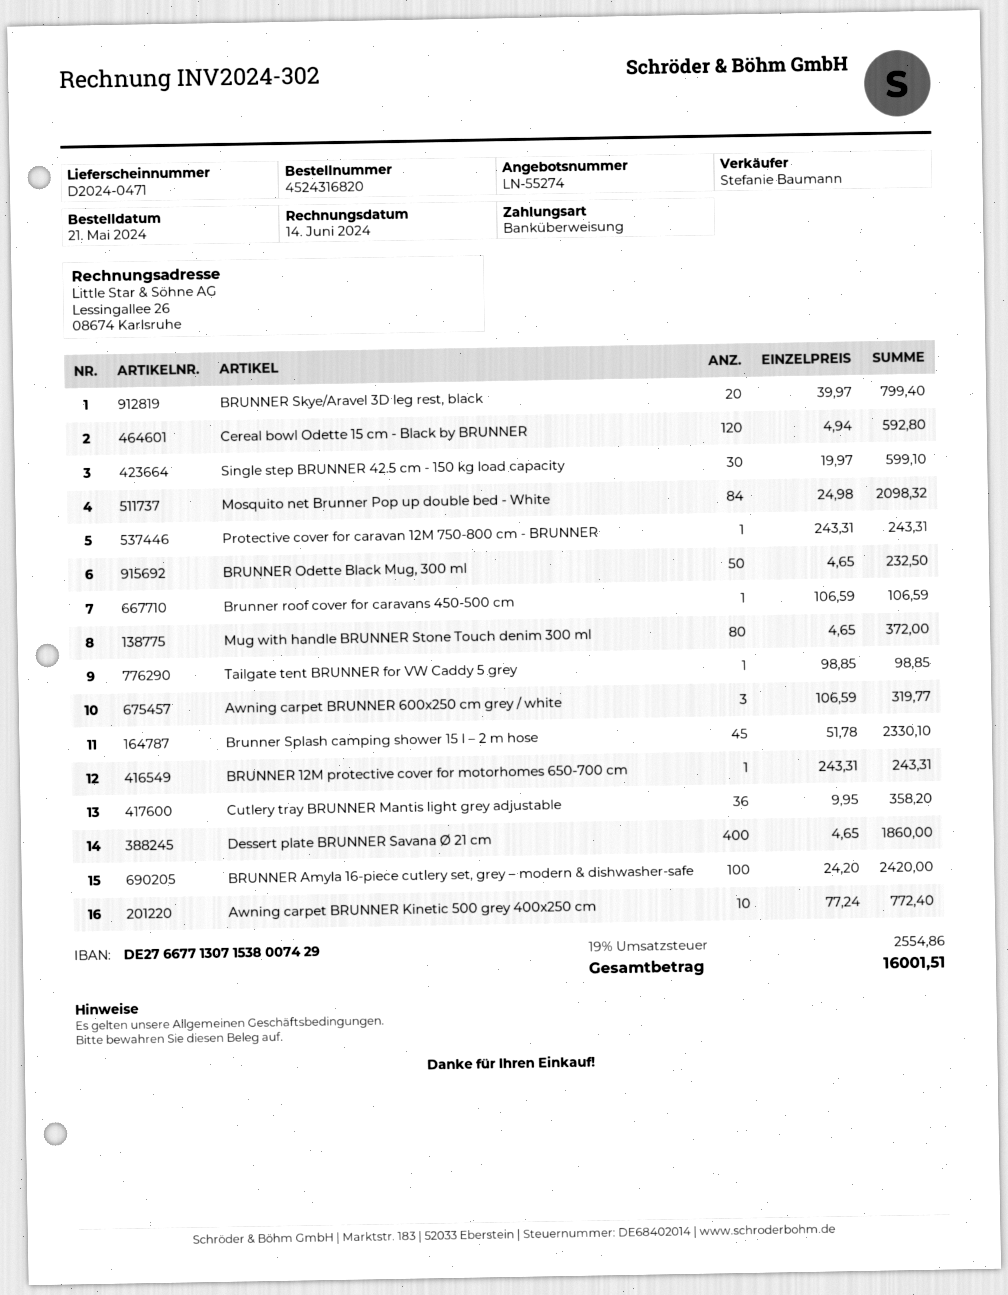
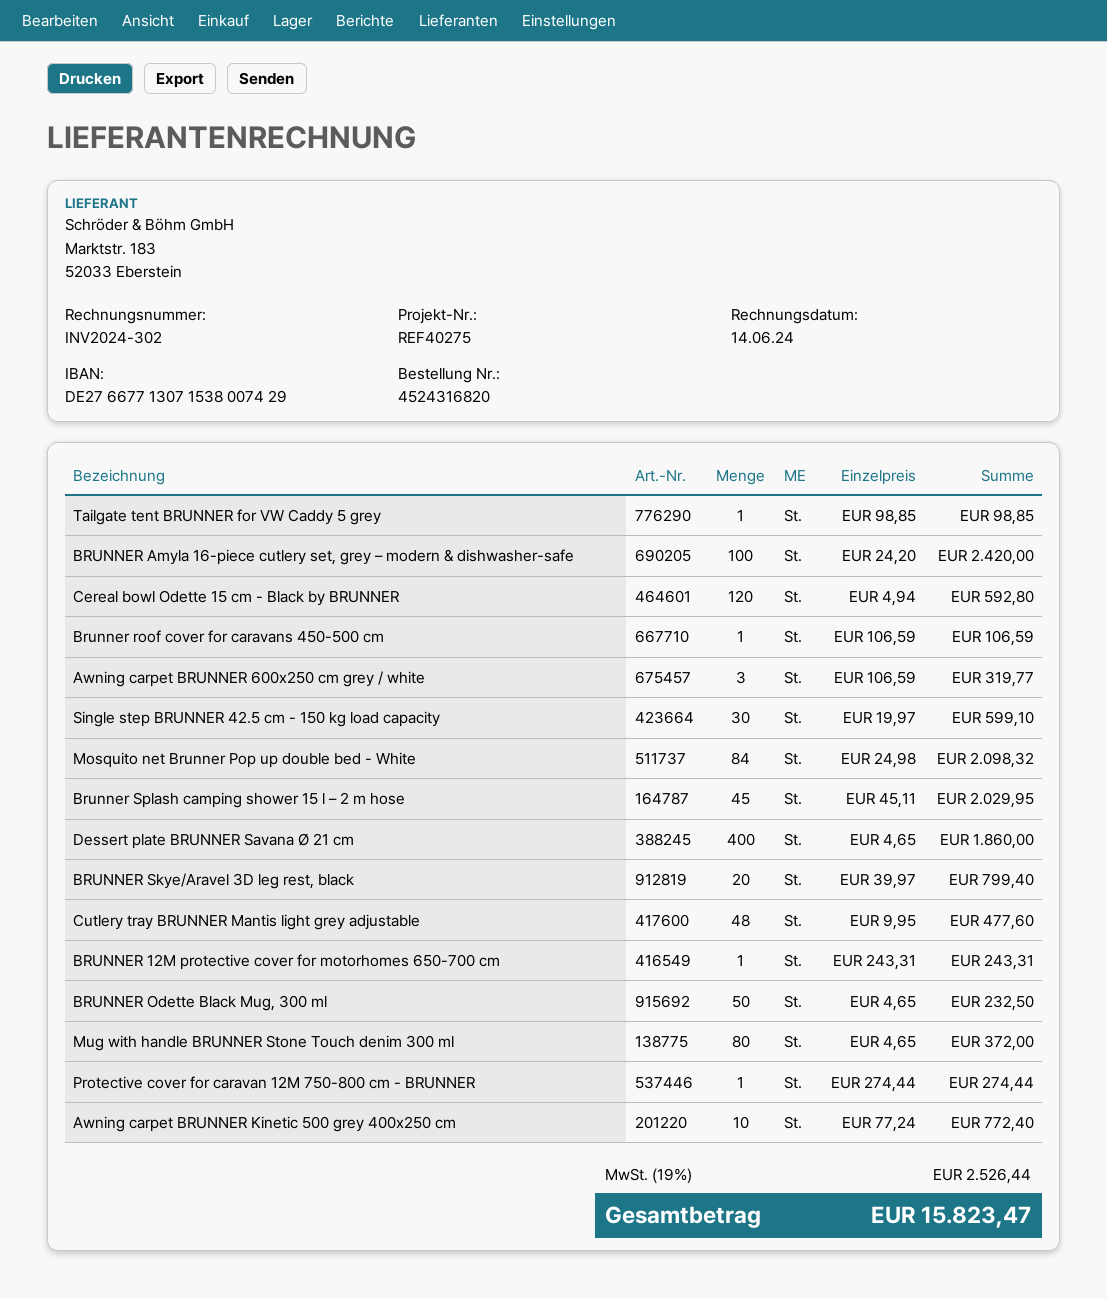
Protective cover for caravan 12M 750-800 cm - BRUNNER: 1 x 243.31 = 243.31 -> 1 x 274.44 = 274.44
Brunner Splash camping shower 15 l – 2 m hose: 45 x 51.78 = 2330.10 -> 45 x 45.11 = 2029.95
Cutlery tray BRUNNER Mantis light grey adjustable: 36 x 9.95 = 358.20 -> 48 x 9.95 = 477.60
tax: 19% = 2554.86 -> 19% = 2526.44
total: 16001.51 -> 15823.47

